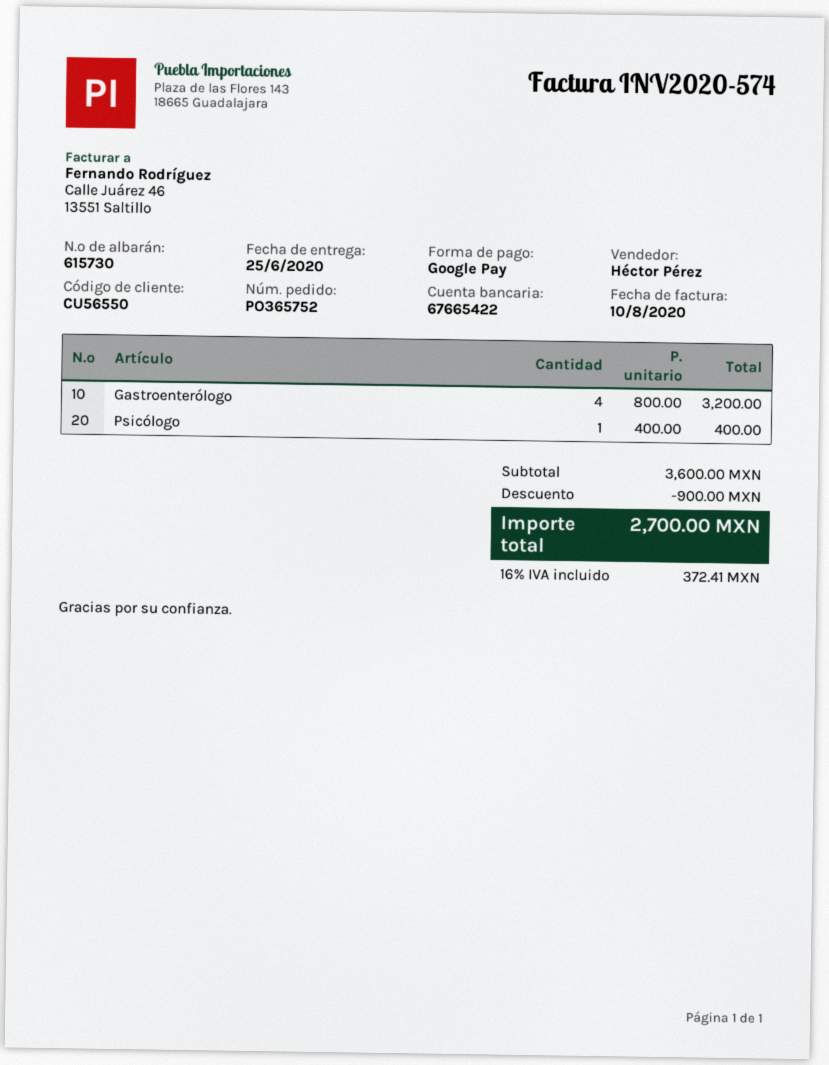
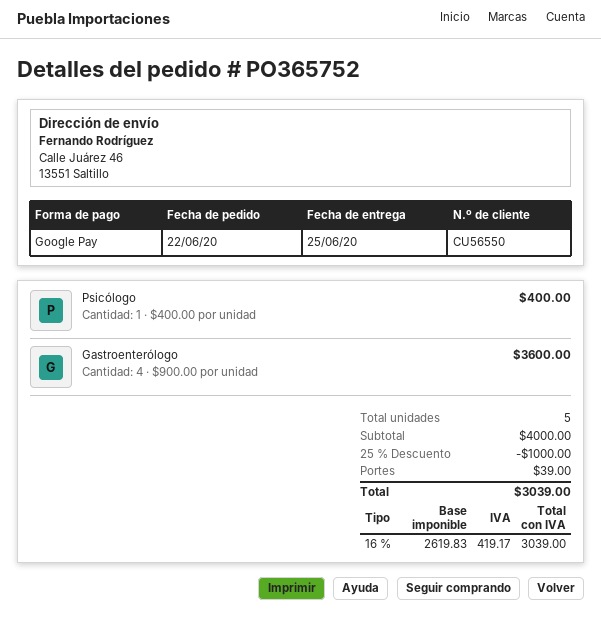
Gastroenterólogo: 4 x 800.00 = 3200.00 -> 4 x 900.00 = 3600.00
subtotal: 3600.00 -> 4000.00
discount: 900.00 -> 1000.00
shipping: none -> 39.00
tax: 16% = 372.41 -> 16% = 419.17
total: 2700.00 -> 3039.00

